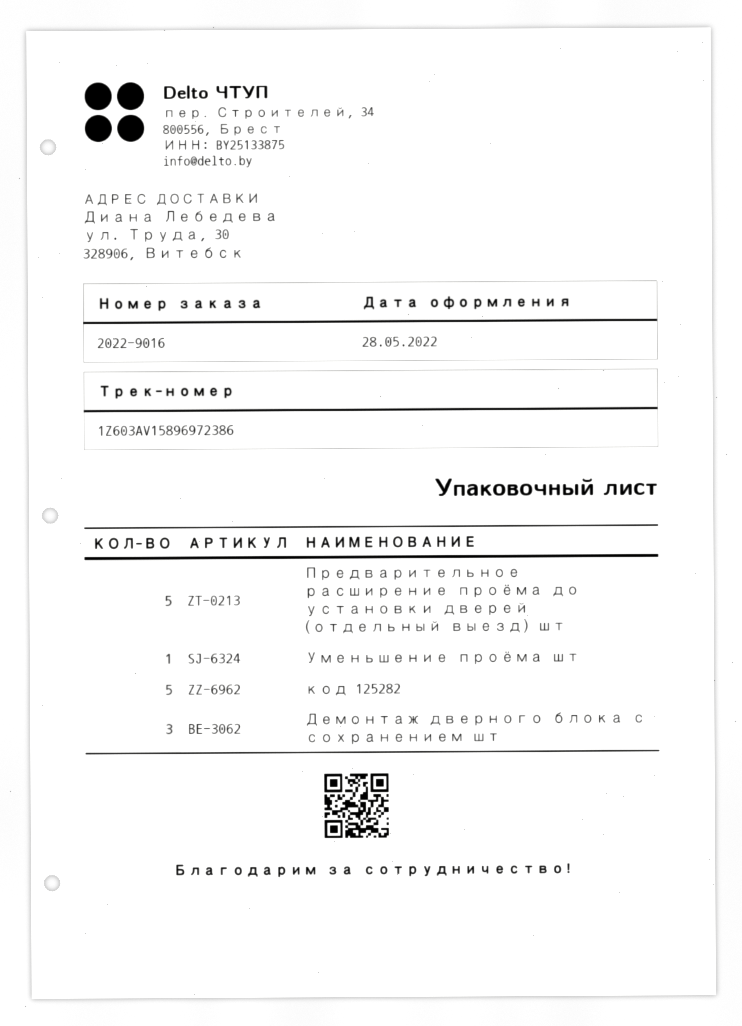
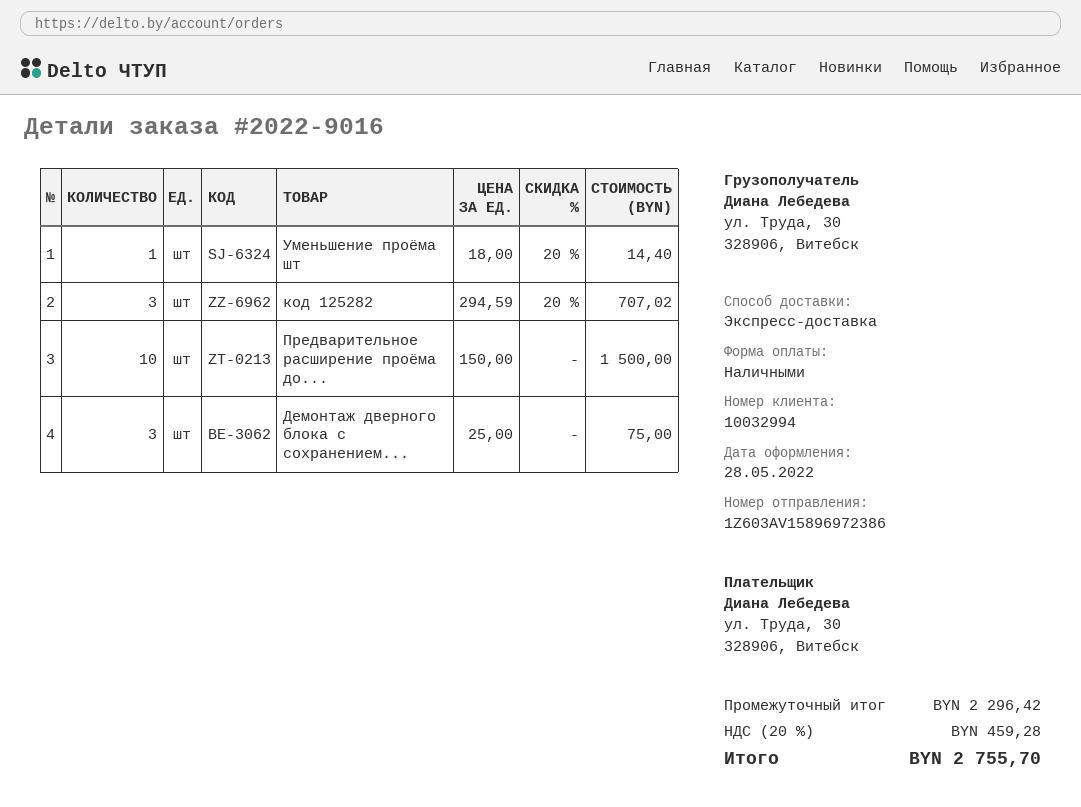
Предварительное расширение проёма до установки дверей (отдельный выезд) шт: 5 -> 10
код 125282: 5 -> 3

